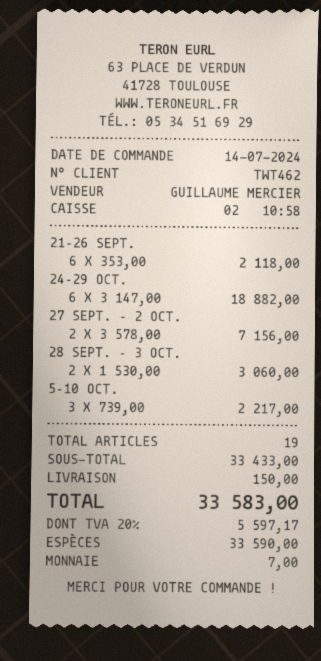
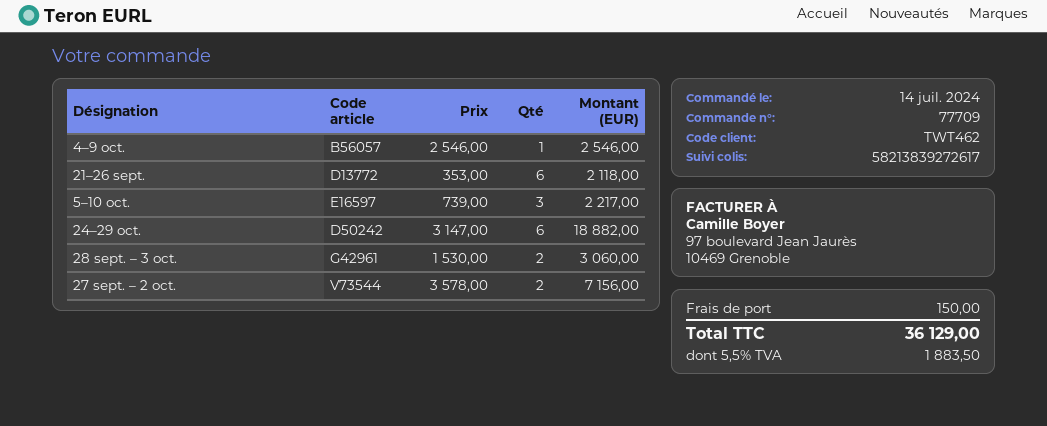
4–9 oct.: none -> 1 x 2546.00 = 2546.00
tax: 20% = 5597.17 -> 5.5% = 1883.50
total: 33583.00 -> 36129.00

